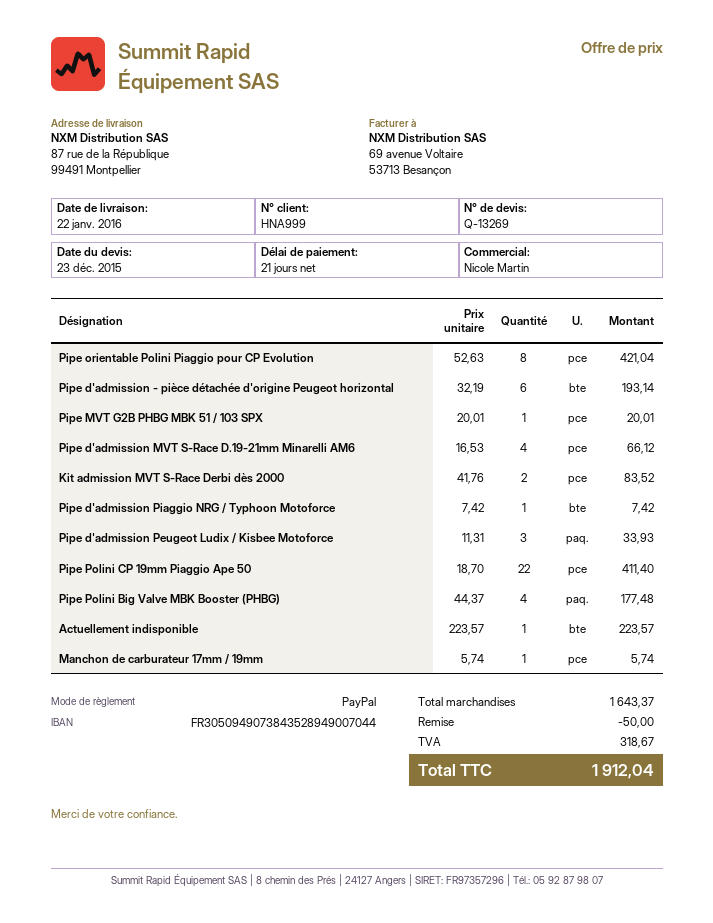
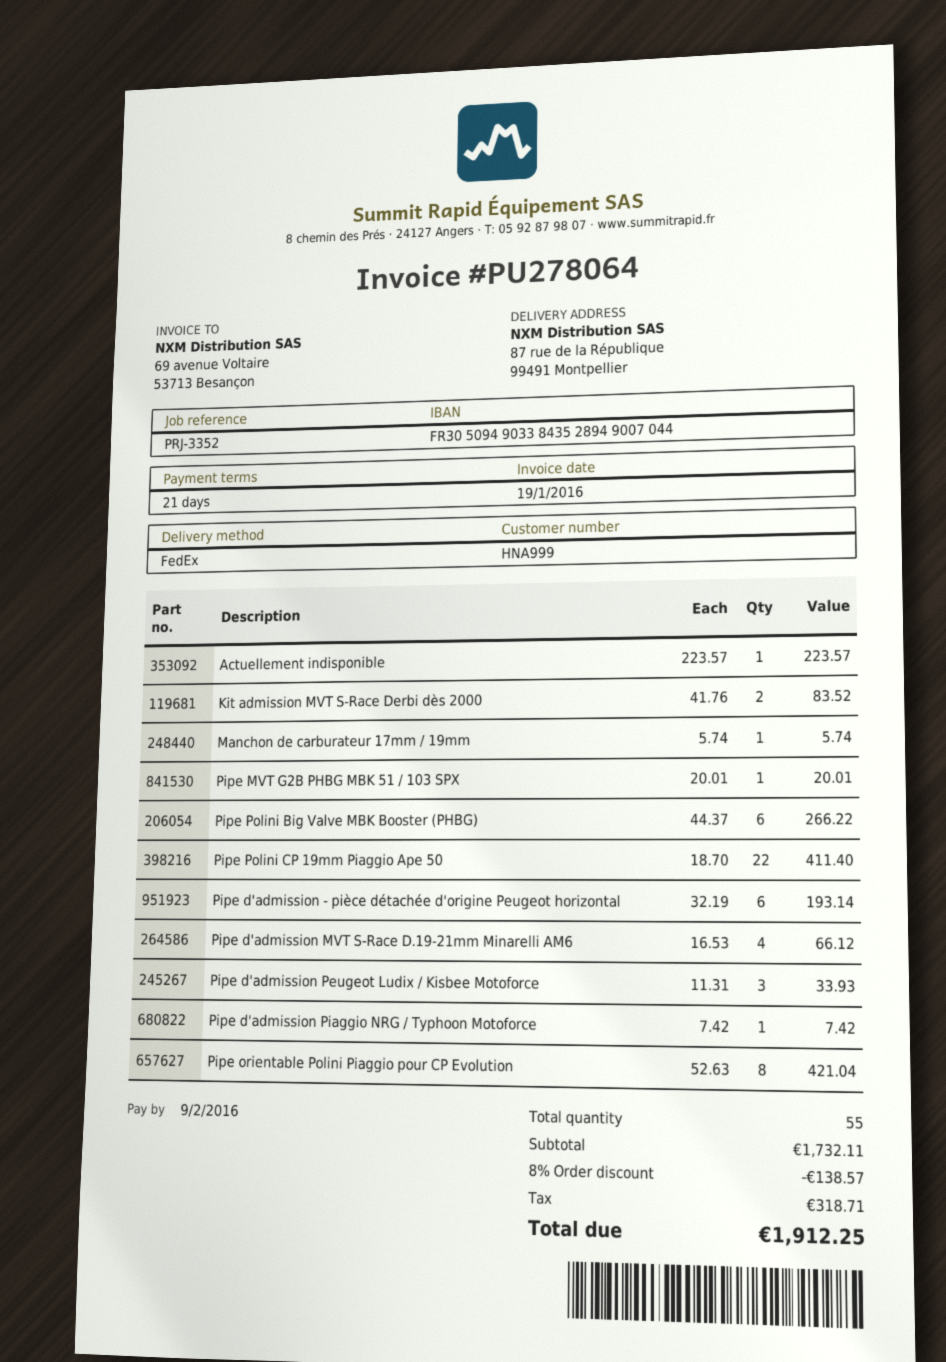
bank account: FR3050949073843528949007044 -> FR3050949033843528949007044
Pipe Polini Big Valve MBK Booster (PHBG): 4 x 44.37 = 177.48 -> 6 x 44.37 = 266.22
subtotal: 1643.37 -> 1732.11
discount: 50.00 -> 138.57
tax: 318.67 -> 318.71
total: 1912.04 -> 1912.25

